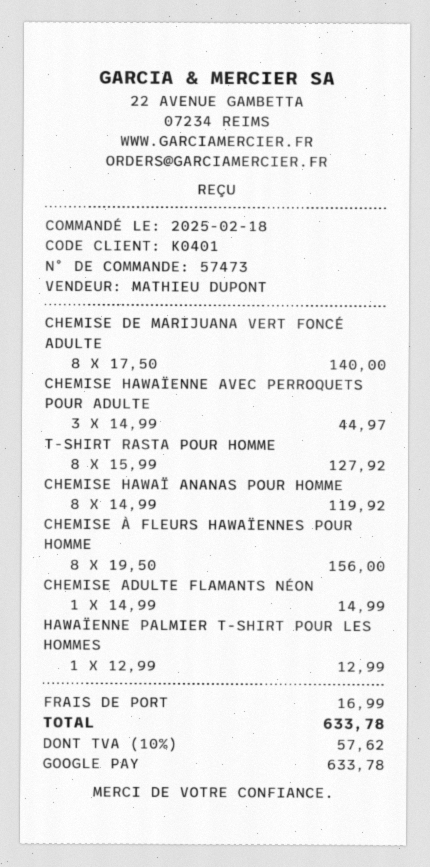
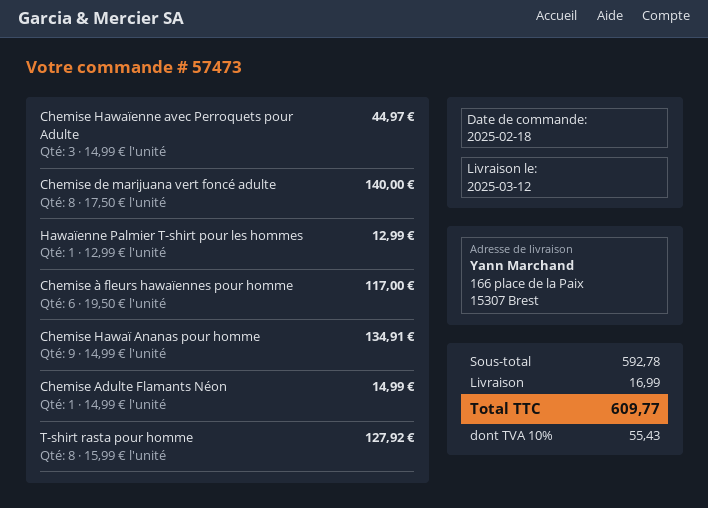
CHEMISE HAWAÏ ANANAS POUR HOMME: 8 x 14.99 = 119.92 -> 9 x 14.99 = 134.91
CHEMISE À FLEURS HAWAÏENNES POUR HOMME: 8 x 19.50 = 156.00 -> 6 x 19.50 = 117.00
tax: 10% = 57.62 -> 10% = 55.43
total: 633.78 -> 609.77

